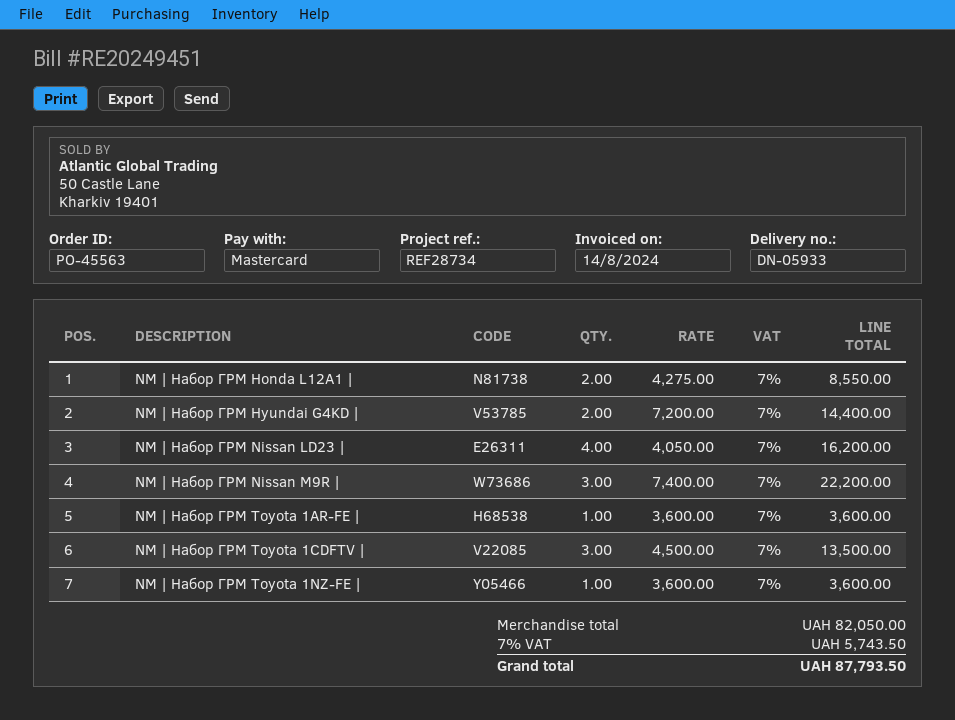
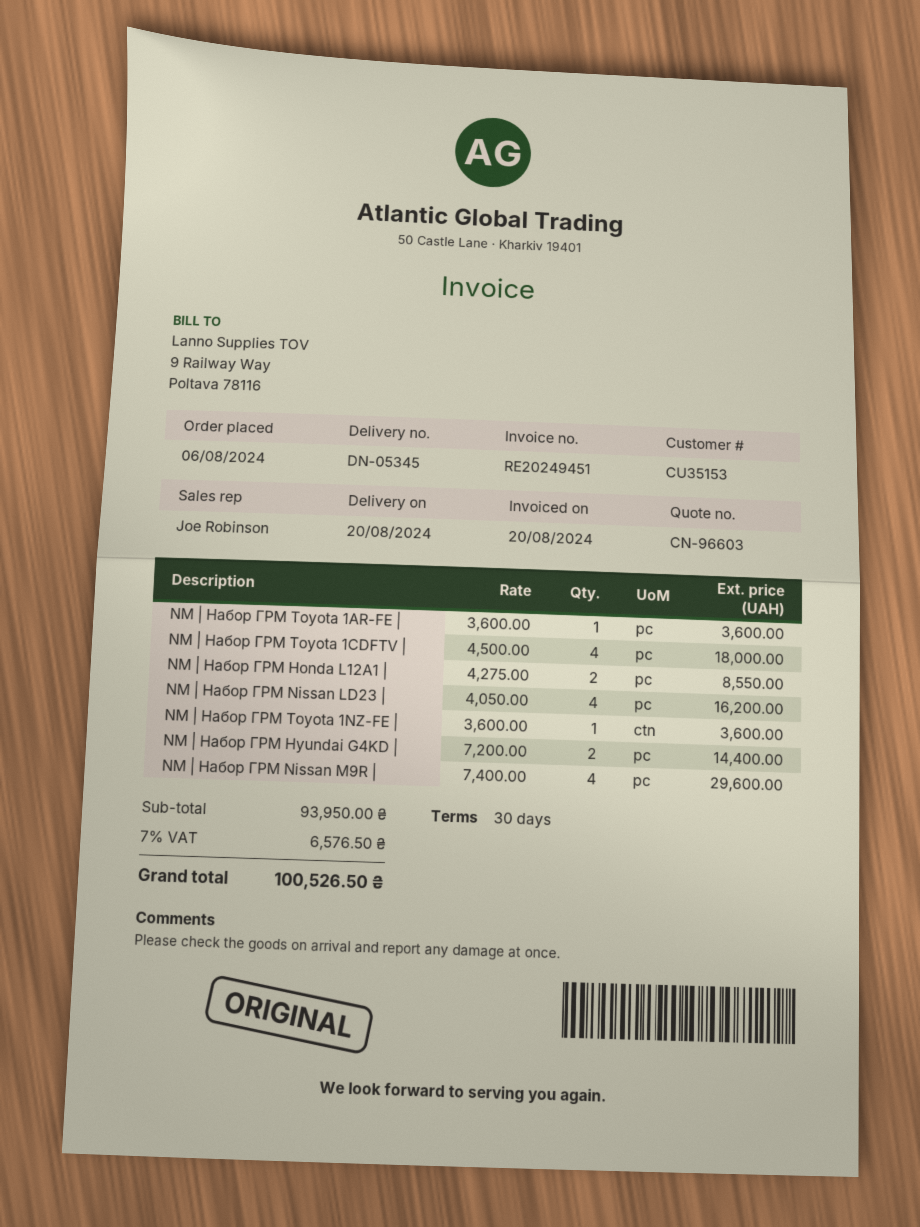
delivery note number: DN-05933 -> DN-05345
invoice date: 2024-08-14 -> 2024-08-20
NM | Набор ГРМ Nissan M9R |: 3 x 7400.00 = 22200.00 -> 4 x 7400.00 = 29600.00
NM | Набор ГРМ Toyota 1CDFTV |: 3 x 4500.00 = 13500.00 -> 4 x 4500.00 = 18000.00
subtotal: 82050.00 -> 93950.00
tax: 7% = 5743.50 -> 7% = 6576.50
total: 87793.50 -> 100526.50

